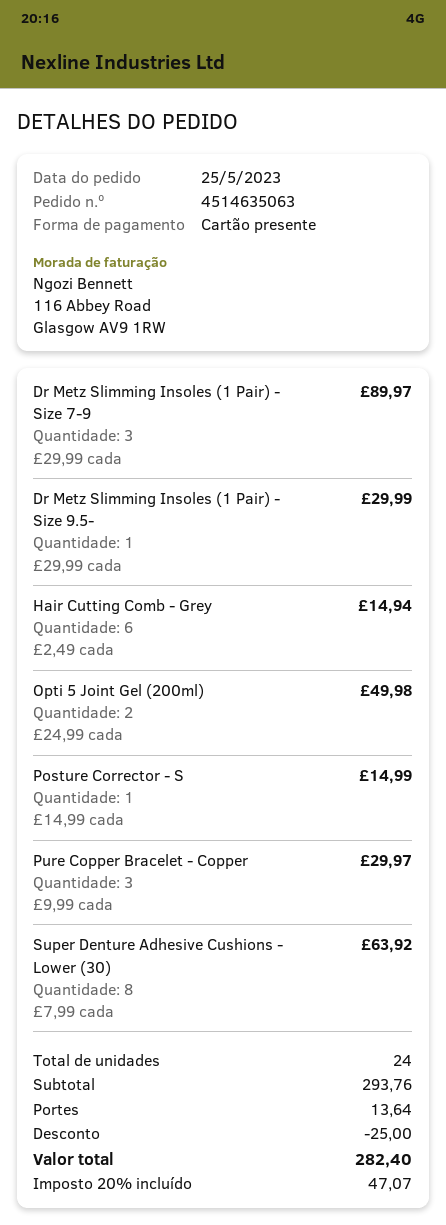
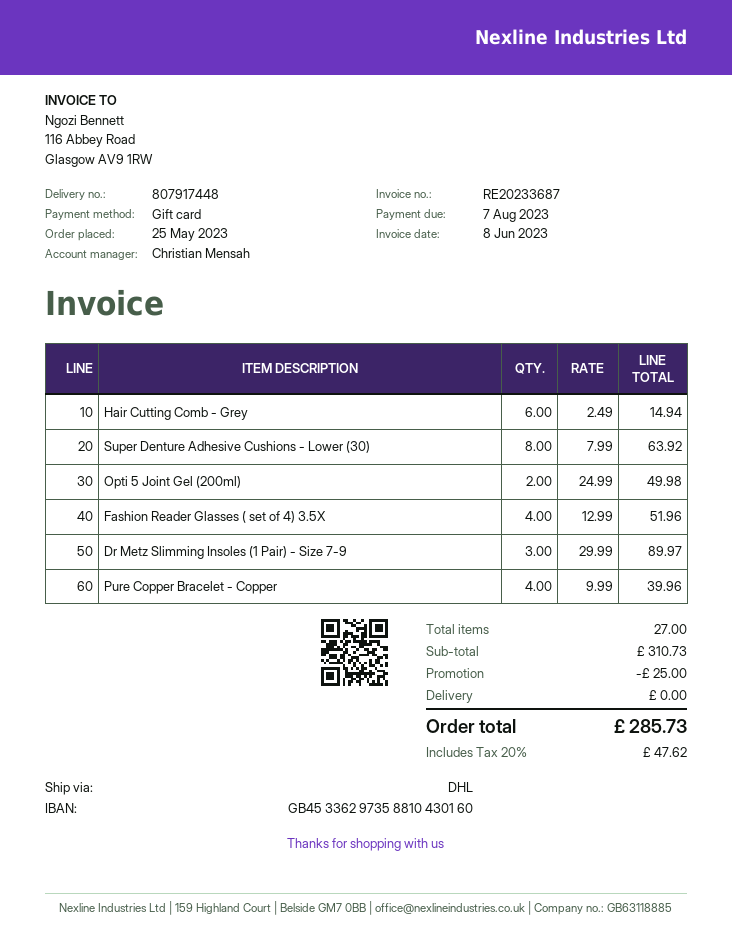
Dr Metz Slimming Insoles (1 Pair) - Size 9.5-: 1 x 29.99 = 29.99 -> none
Posture Corrector - S: 1 x 14.99 = 14.99 -> none
Pure Copper Bracelet - Copper: 3 x 9.99 = 29.97 -> 4 x 9.99 = 39.96
Fashion Reader Glasses ( set of 4) 3.5X: none -> 4 x 12.99 = 51.96
total quantity: 24 -> 27
subtotal: 293.76 -> 310.73
shipping: 13.64 -> 0.00
tax: 20% = 47.07 -> 20% = 47.62
total: 282.40 -> 285.73

